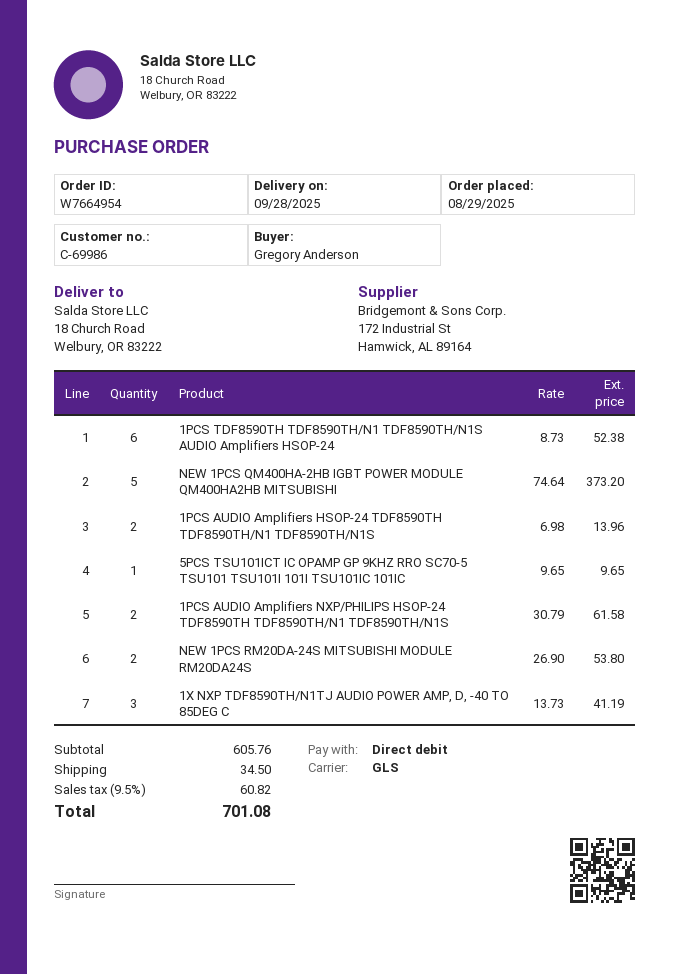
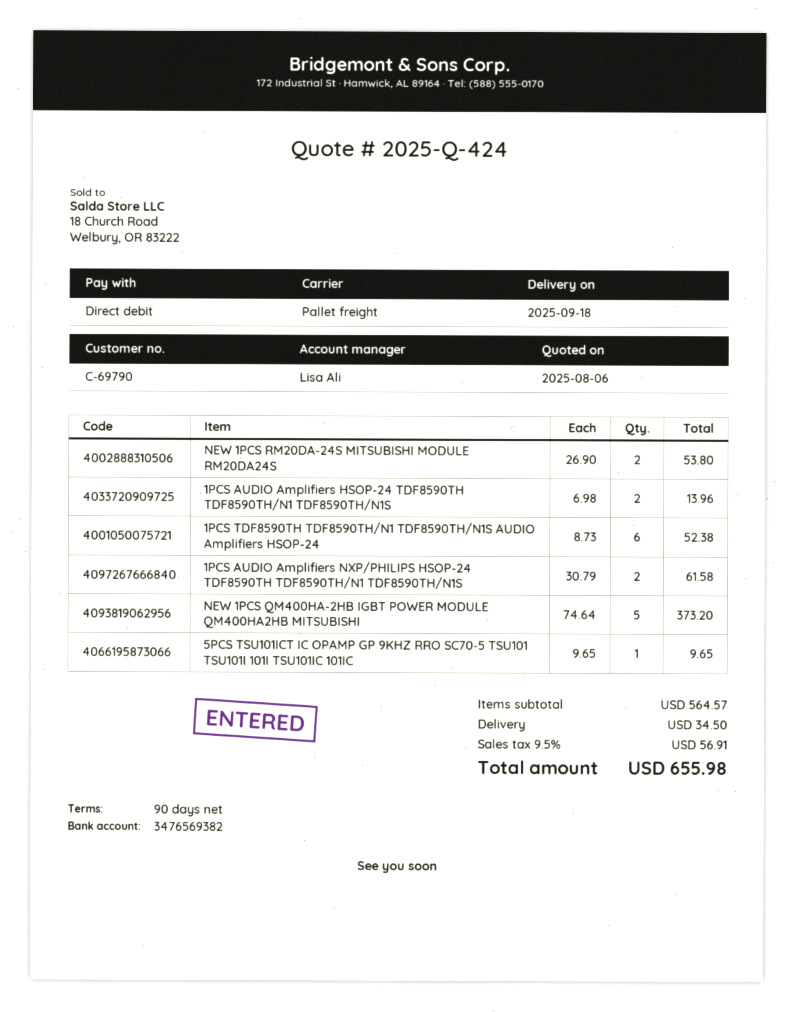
delivery date: 2025-09-28 -> 2025-09-18
customer number: C-69986 -> C-69790
shipping method: GLS -> pallet freight
1X NXP TDF8590TH/N1TJ AUDIO POWER AMP, D, -40 TO 85DEG C: 3 x 13.73 = 41.19 -> none
subtotal: 605.76 -> 564.57
tax: 9.5% = 60.82 -> 9.5% = 56.91
total: 701.08 -> 655.98

